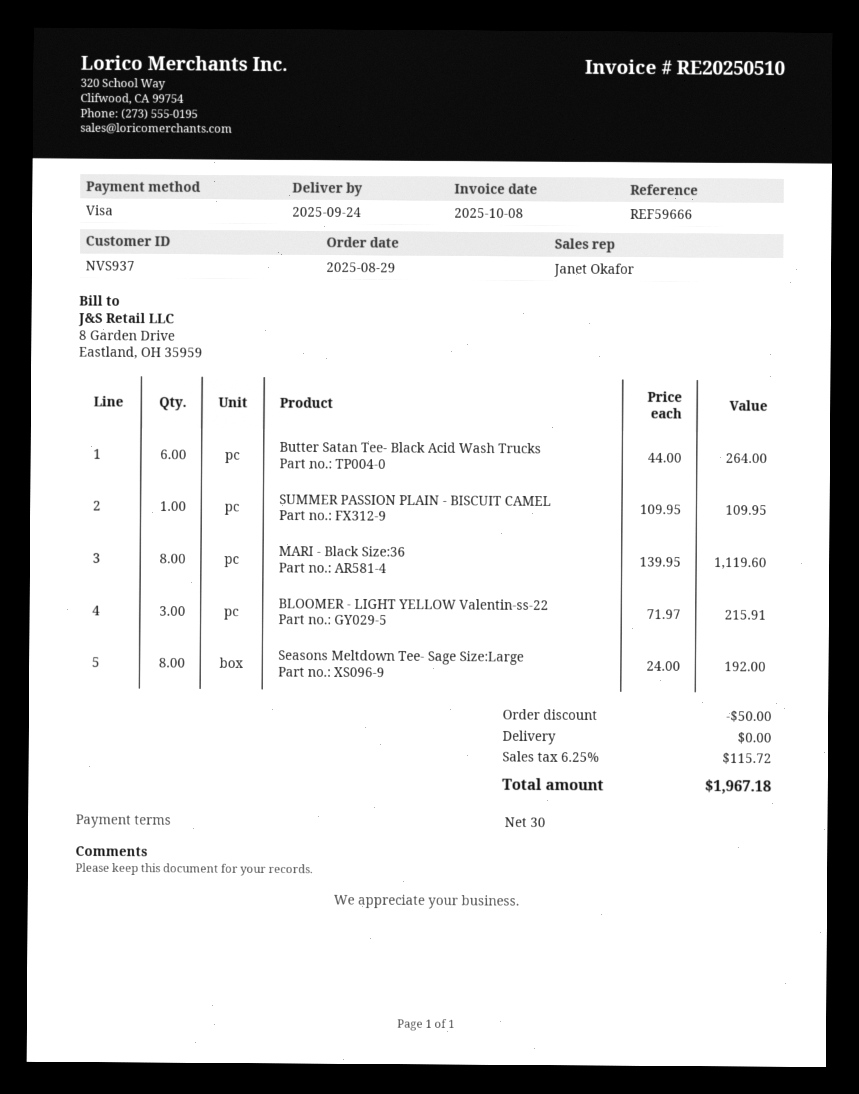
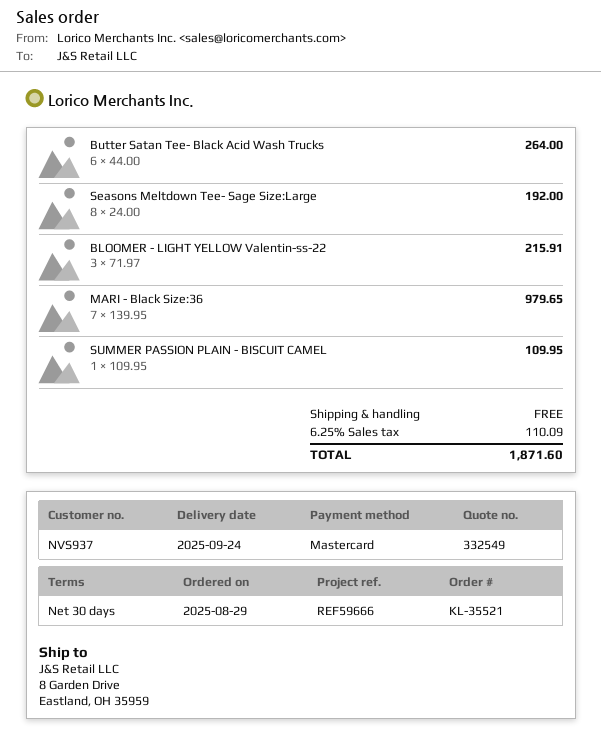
payment method: Visa -> Mastercard
MARI - Black Size:36: 8 x 139.95 = 1119.60 -> 7 x 139.95 = 979.65
discount: 50.00 -> none
tax: 6.25% = 115.72 -> 6.25% = 110.09
total: 1967.18 -> 1871.60

